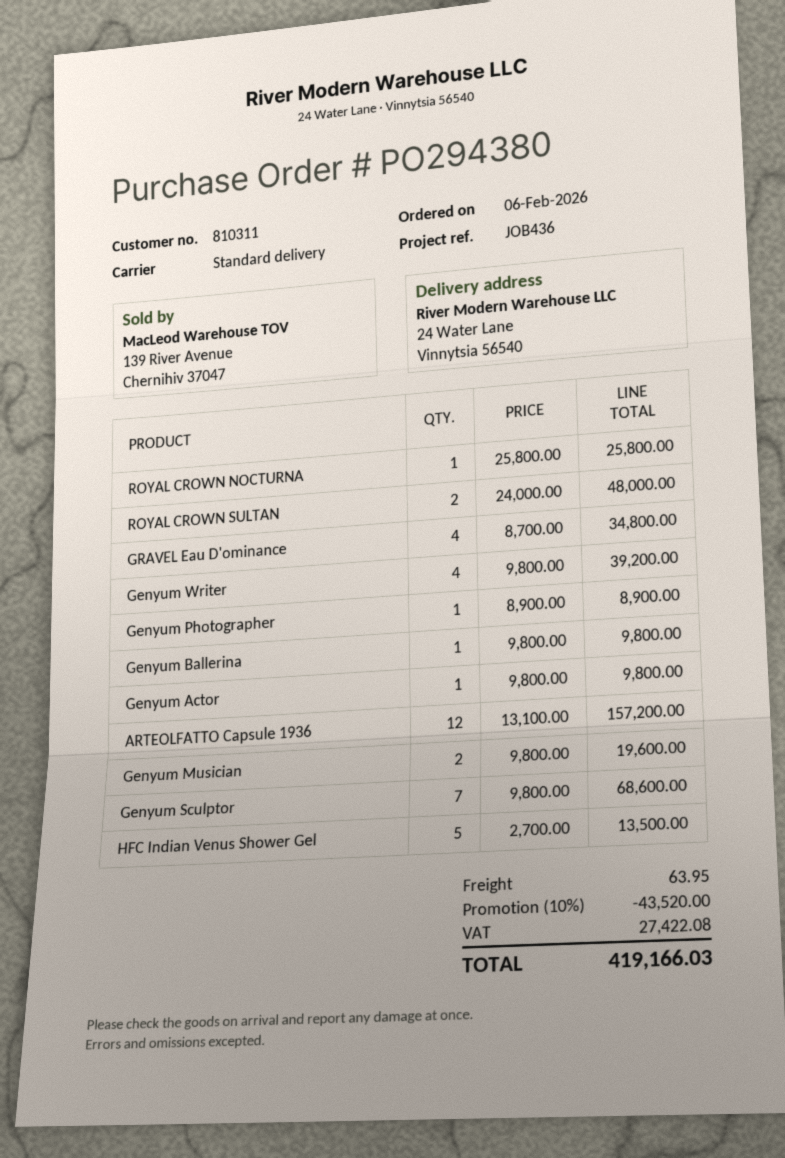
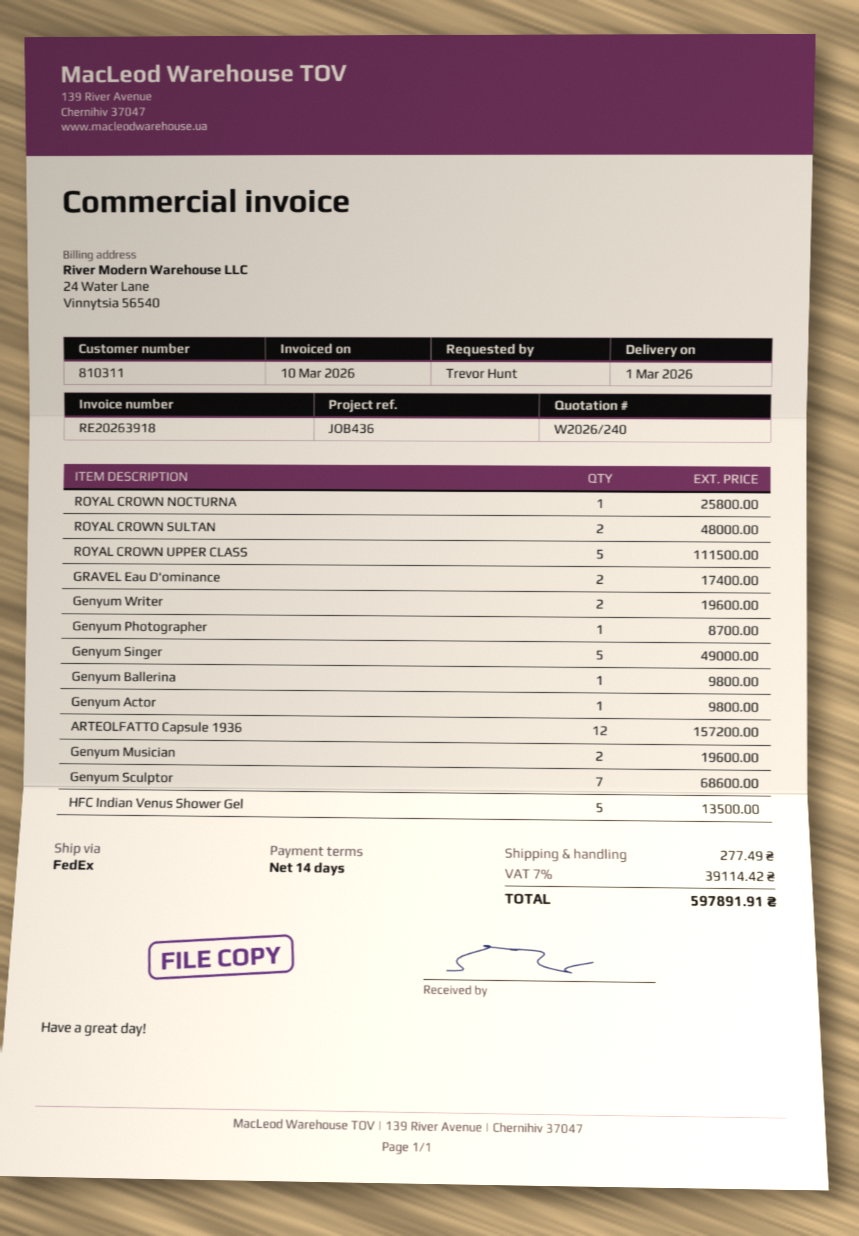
shipping method: standard -> FedEx
GRAVEL Eau D'ominance: 4 for 34800.00 -> 2 for 17400.00
Genyum Writer: 4 for 39200.00 -> 2 for 19600.00
Genyum Photographer: 1 for 8900.00 -> 1 for 8700.00
ROYAL CROWN UPPER CLASS: none -> 5 for 111500.00
Genyum Singer: none -> 5 for 49000.00
discount: 10% = 43520.00 -> none
shipping: 63.95 -> 277.49
tax: 27422.08 -> 39114.42
total: 419166.03 -> 597891.91

